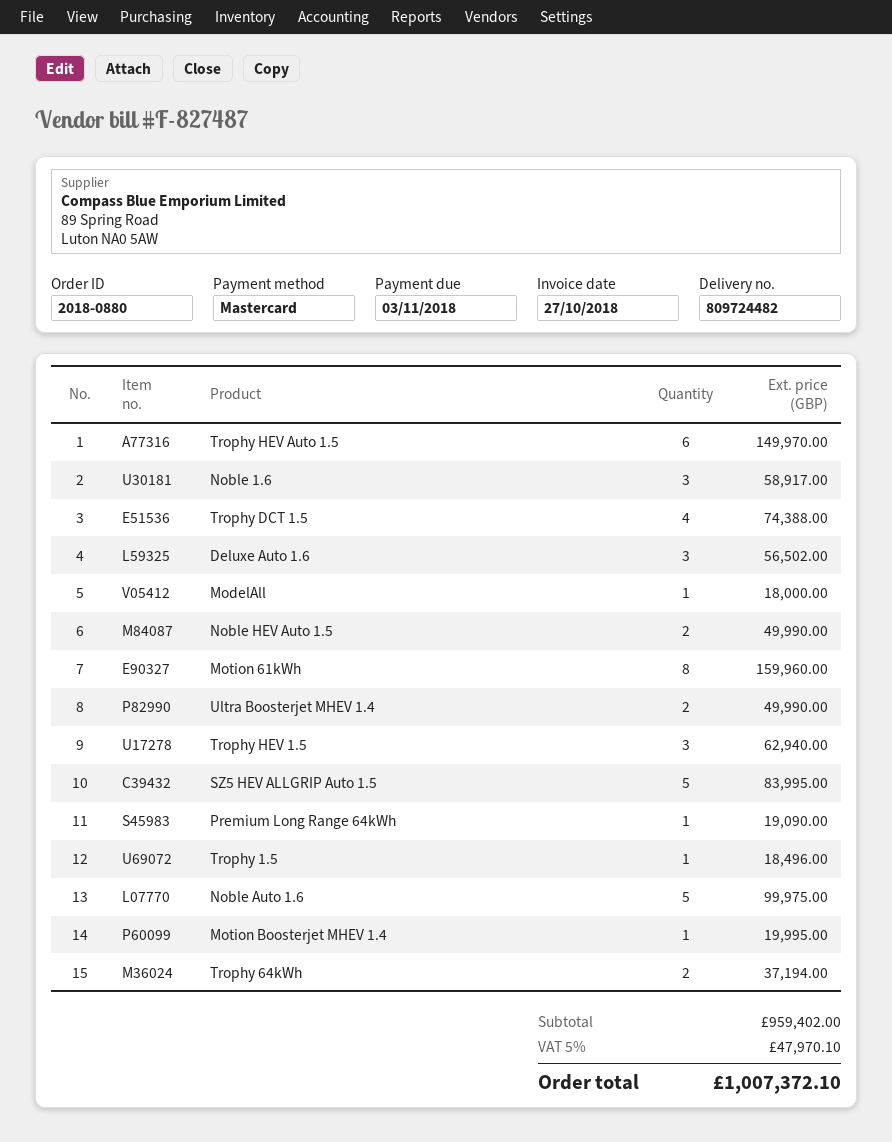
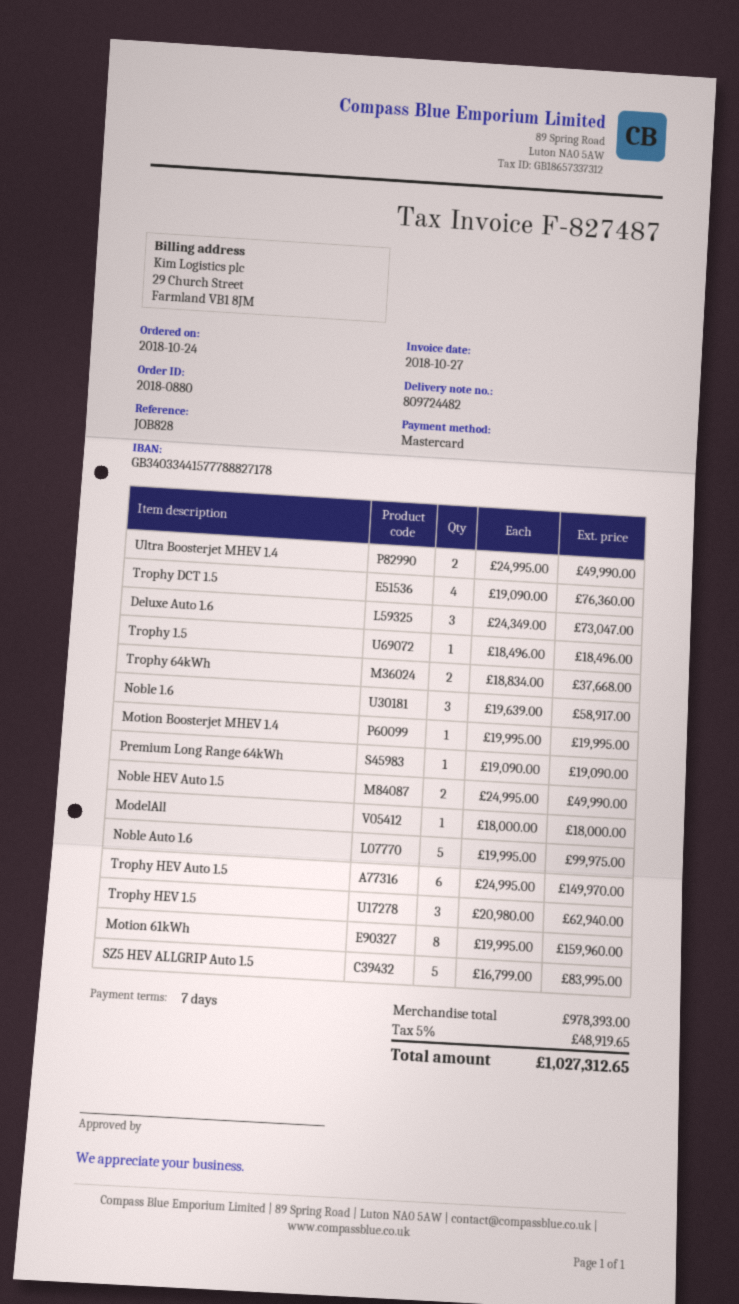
Trophy DCT 1.5: 4 for 74388.00 -> 4 for 76360.00
Deluxe Auto 1.6: 3 for 56502.00 -> 3 for 73047.00
Trophy 64kWh: 2 for 37194.00 -> 2 for 37668.00
subtotal: 959402.00 -> 978393.00
tax: 5% = 47970.10 -> 5% = 48919.65
total: 1007372.10 -> 1027312.65

